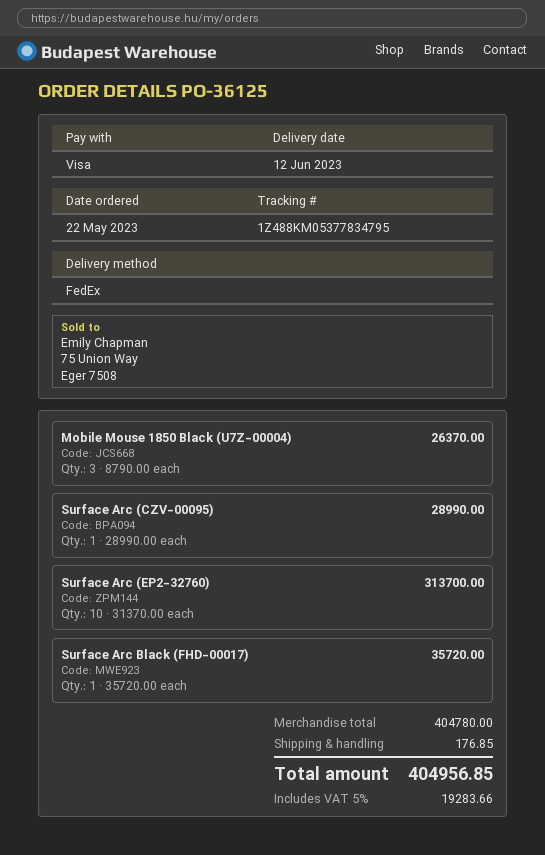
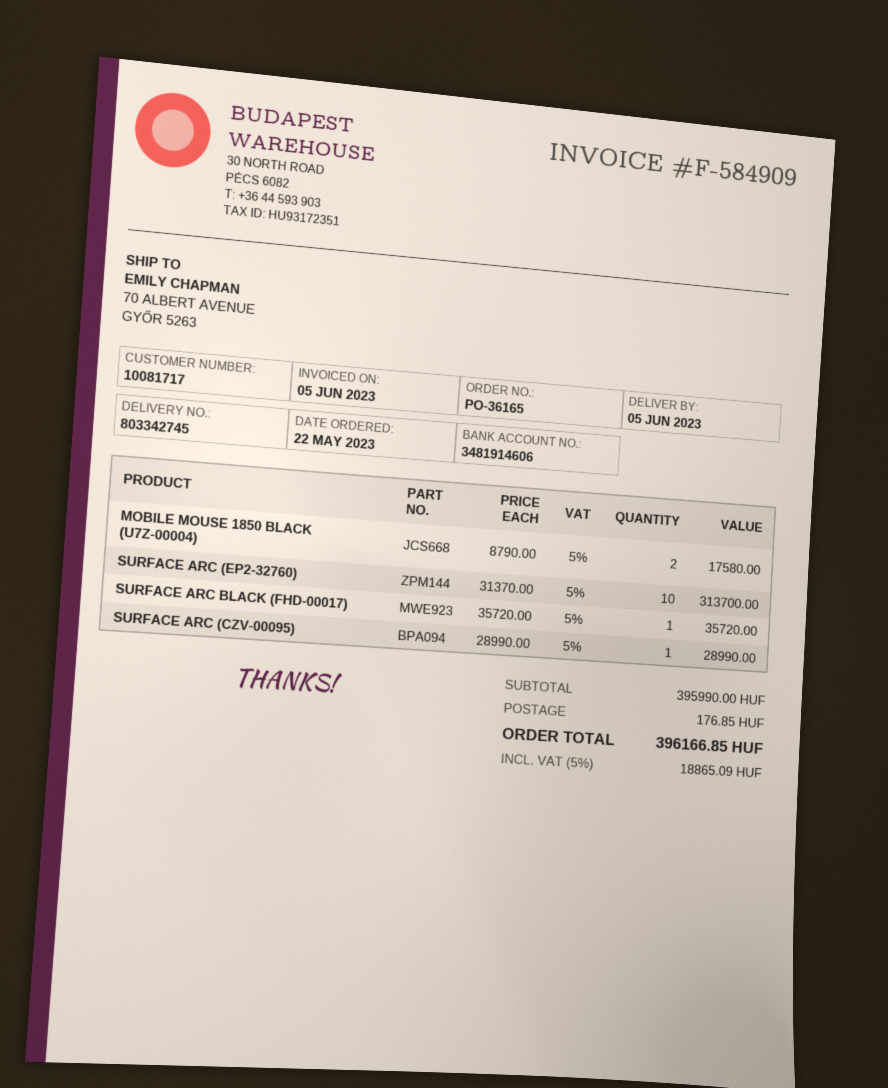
order number: PO-36125 -> PO-36165
delivery date: 2023-06-12 -> 2023-06-05
Mobile Mouse 1850 Black (U7Z-00004): 3 x 8790.00 = 26370.00 -> 2 x 8790.00 = 17580.00
subtotal: 404780.00 -> 395990.00
tax: 5% = 19283.66 -> 5% = 18865.09
total: 404956.85 -> 396166.85

